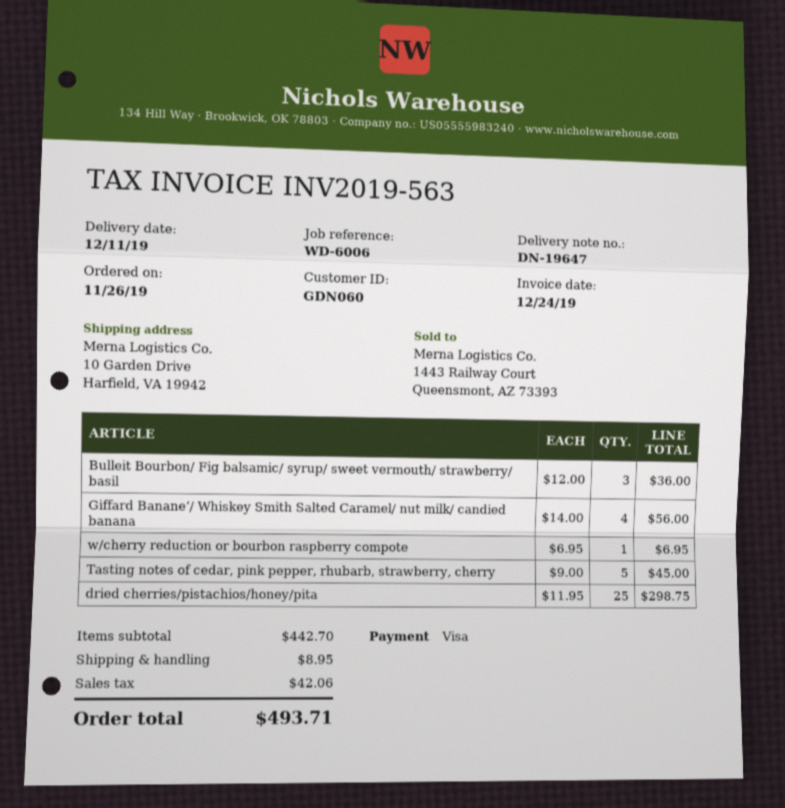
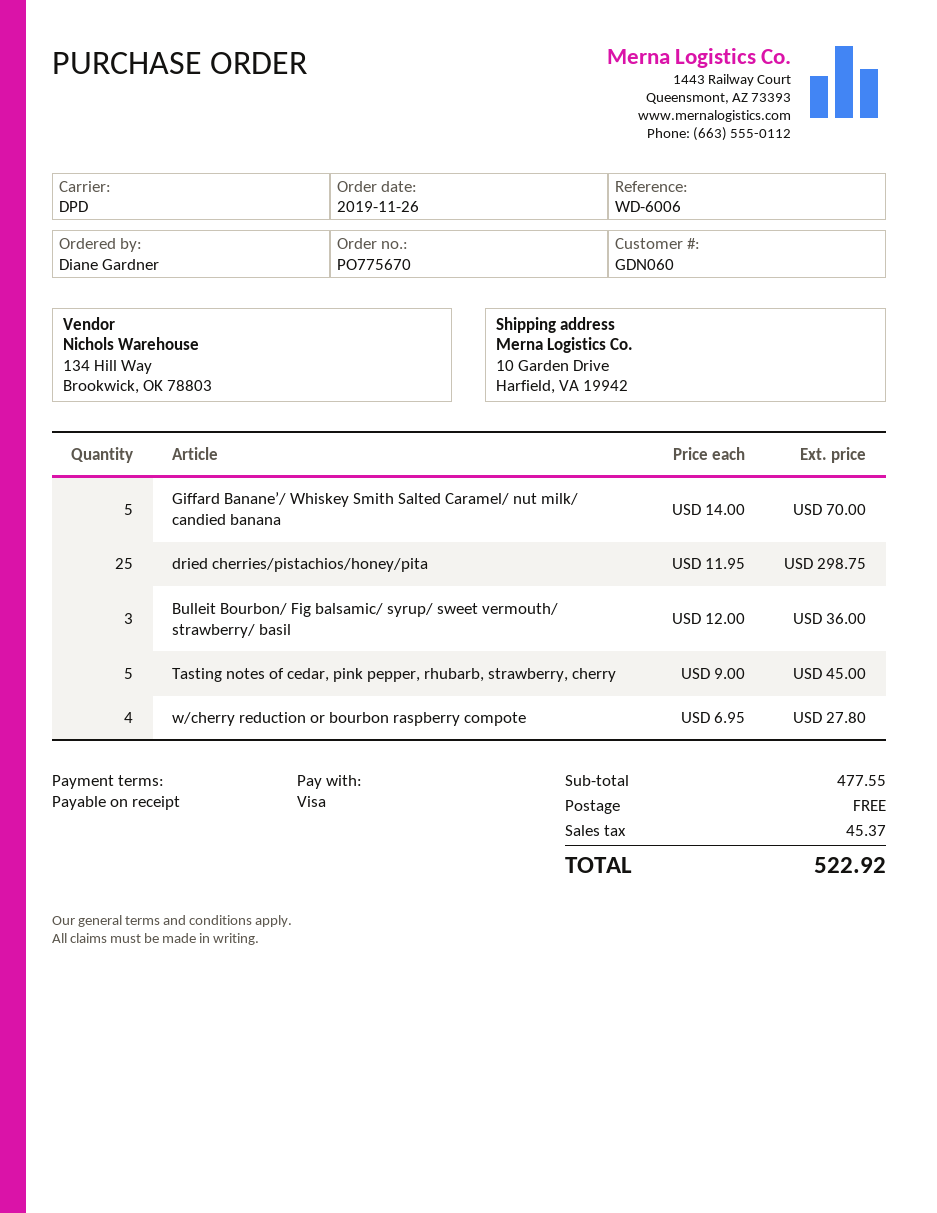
Giffard Banane’/ Whiskey Smith Salted Caramel/ nut milk/ candied banana: 4 x 14.00 = 56.00 -> 5 x 14.00 = 70.00
w/cherry reduction or bourbon raspberry compote: 1 x 6.95 = 6.95 -> 4 x 6.95 = 27.80
subtotal: 442.70 -> 477.55
shipping: 8.95 -> 0.00
tax: 42.06 -> 45.37
total: 493.71 -> 522.92

